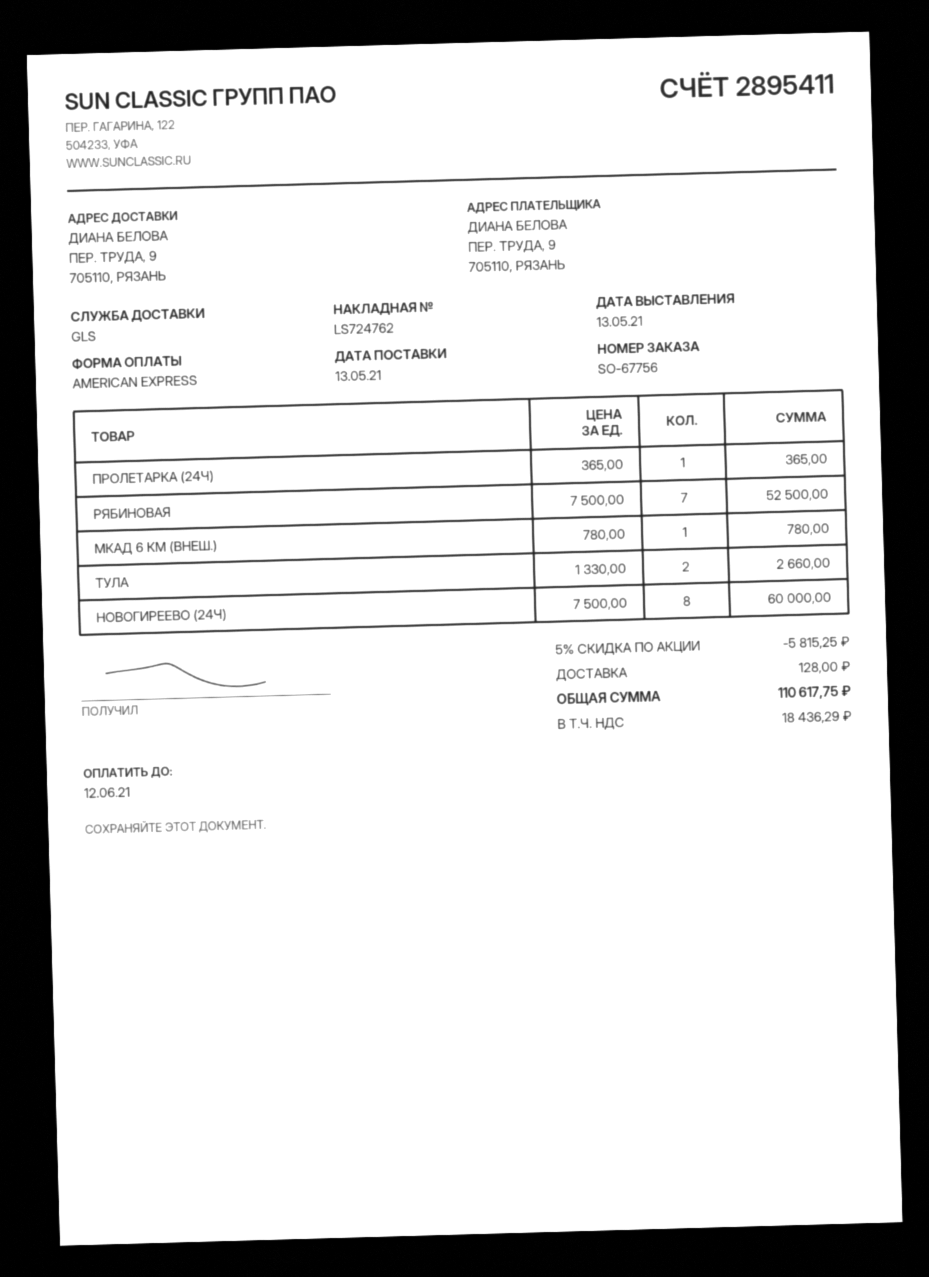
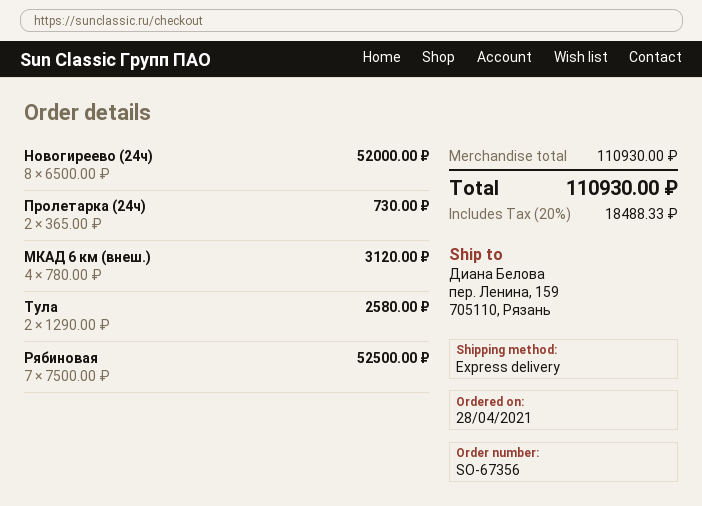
order number: SO-67756 -> SO-67356
shipping method: GLS -> express
ship to: ПЕР. ТРУДА, 9, 705110, РЯЗАНЬ -> пер. Ленина, 159, 705110, Рязань
ПРОЛЕТАРКА (24Ч): 1 x 365.00 = 365.00 -> 2 x 365.00 = 730.00
МКАД 6 КМ (ВНЕШ.): 1 x 780.00 = 780.00 -> 4 x 780.00 = 3120.00
ТУЛА: 2 x 1330.00 = 2660.00 -> 2 x 1290.00 = 2580.00
НОВОГИРЕЕВО (24Ч): 8 x 7500.00 = 60000.00 -> 8 x 6500.00 = 52000.00
discount: 5% = 5815.25 -> none
shipping: 128.00 -> none
tax: 18436.29 -> 18488.33
total: 110617.75 -> 110930.00

